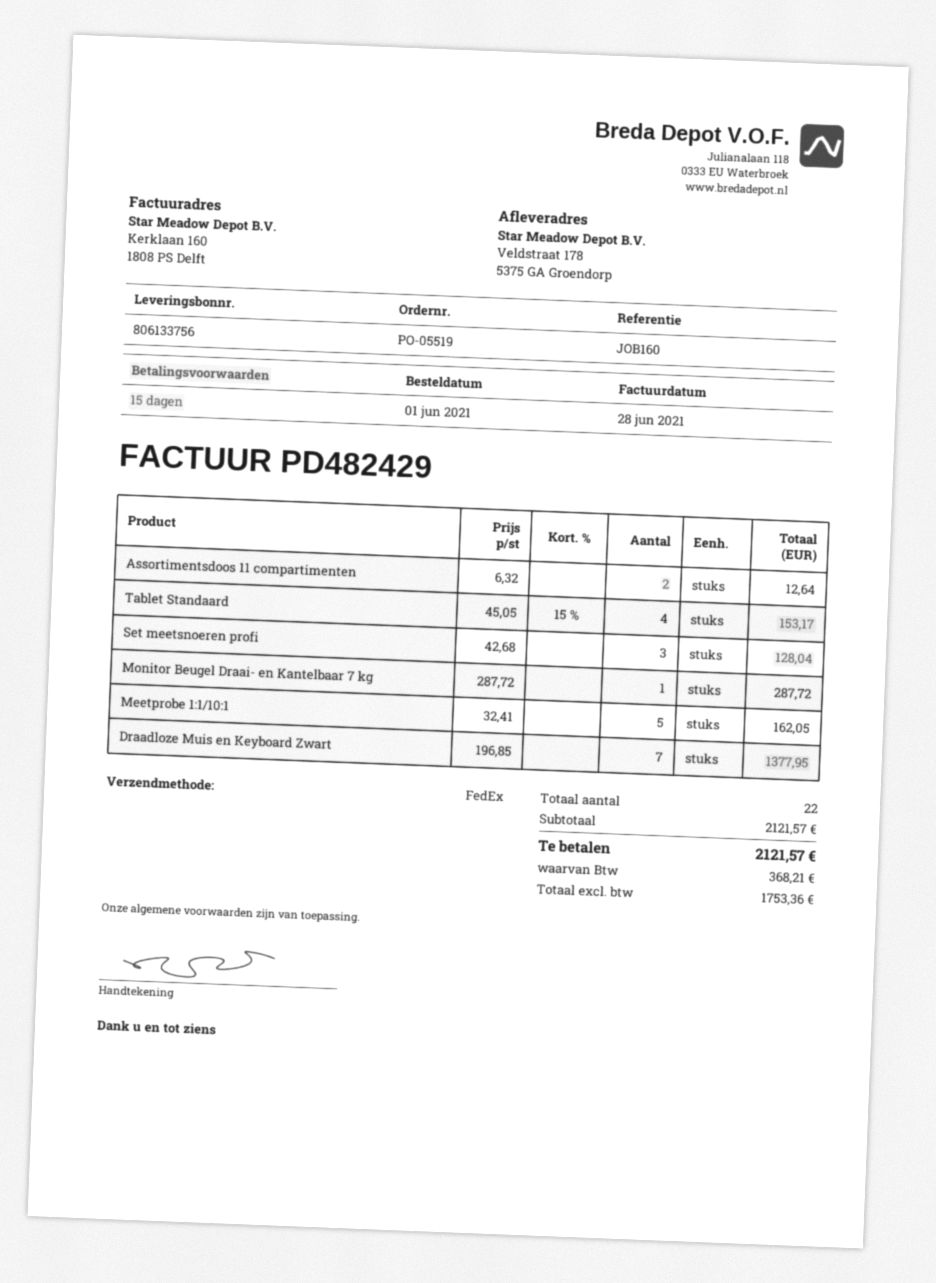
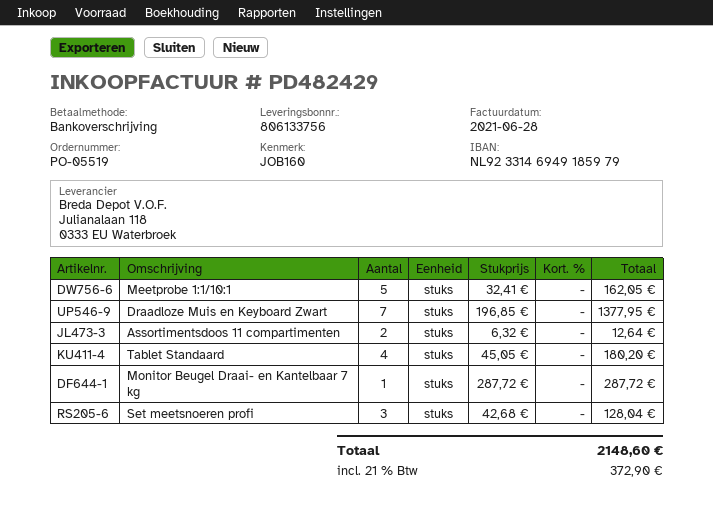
Tablet Standaard: 4 x 45.05 - 15% = 153.17 -> 4 x 45.05 = 180.20
tax: 368.21 -> 372.90
total: 2121.57 -> 2148.60

